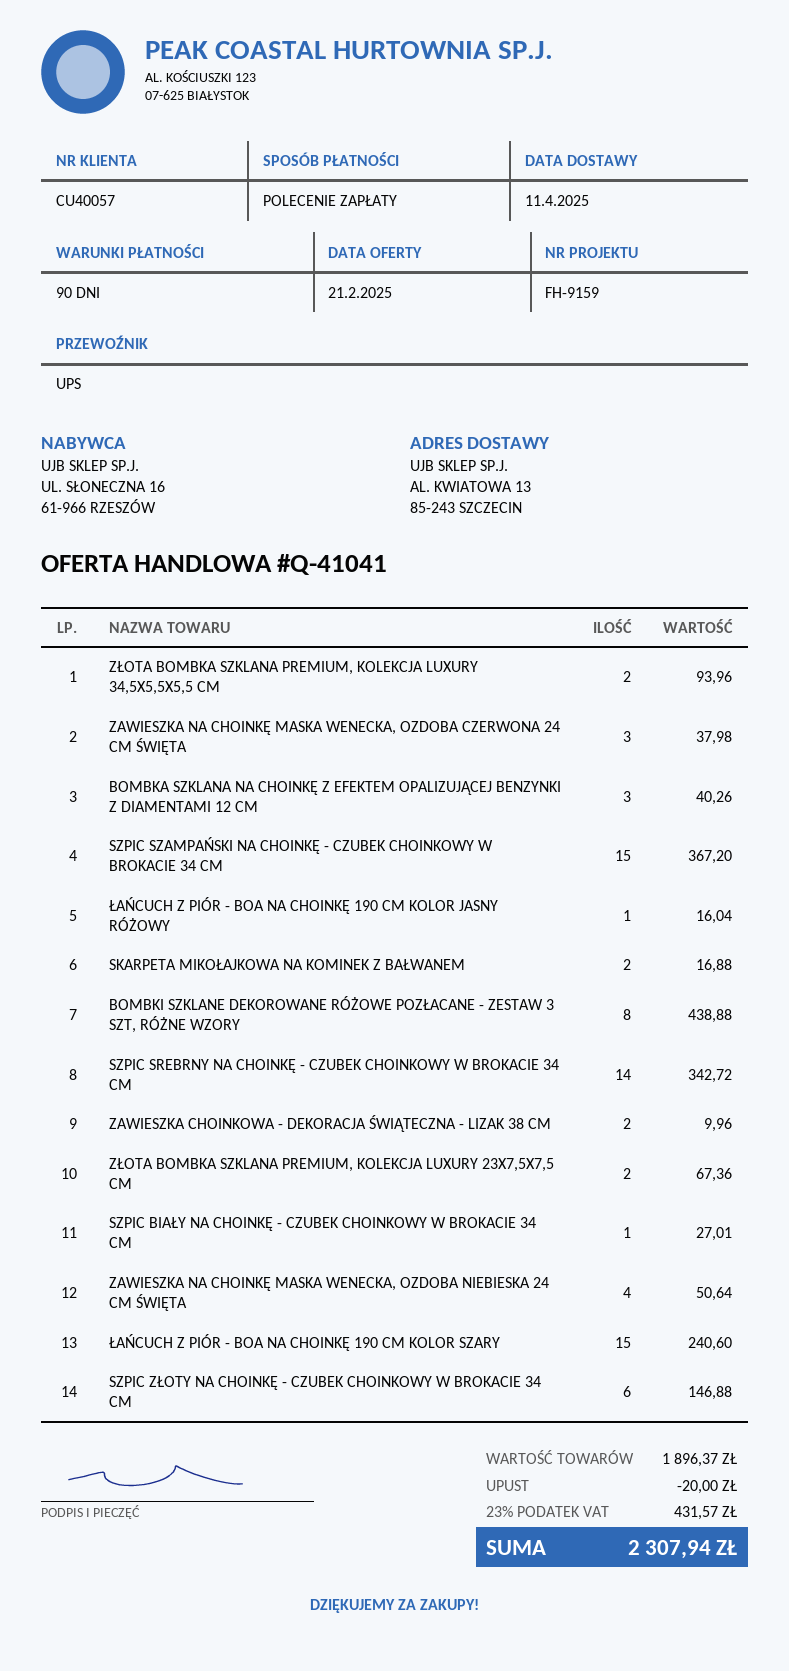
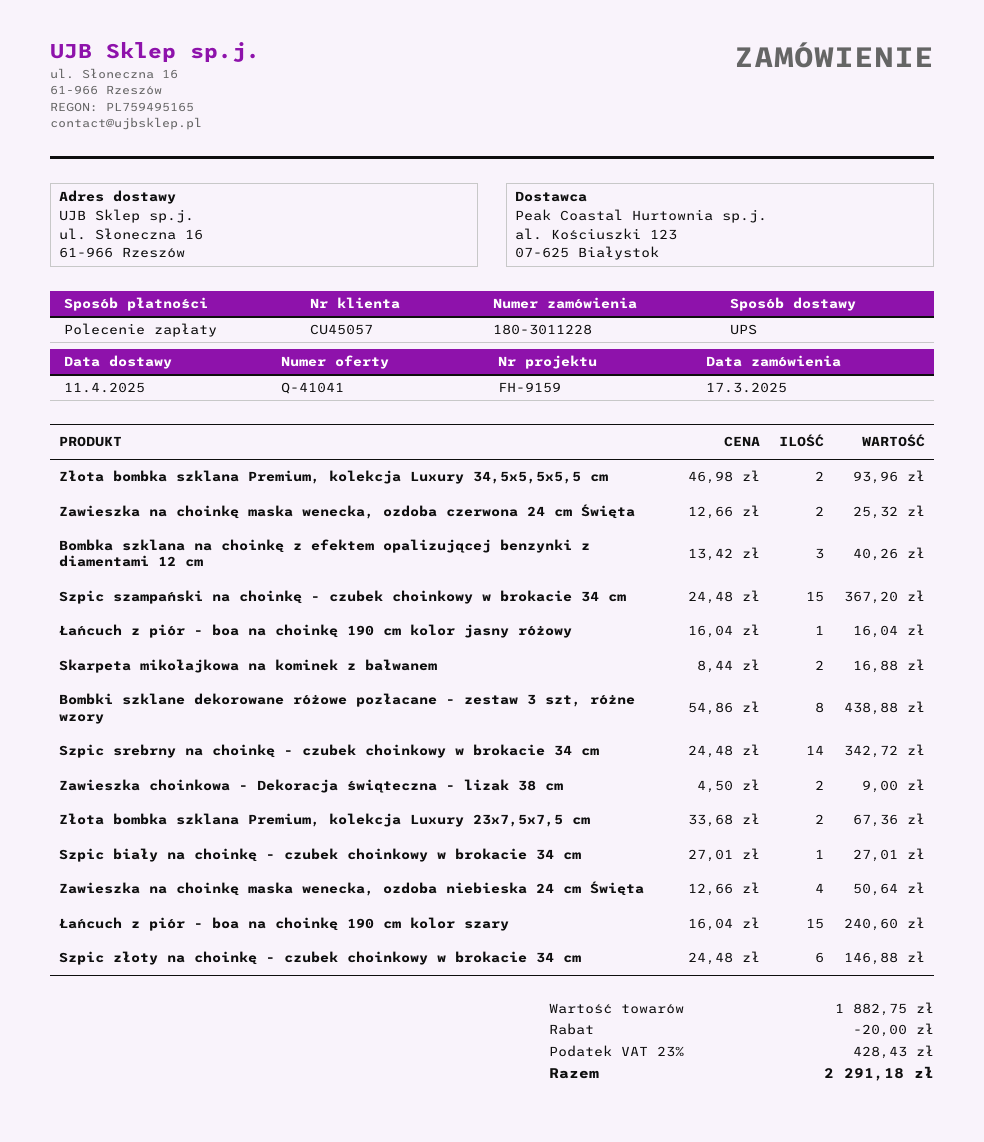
customer number: CU40057 -> CU45057
ship to: AL. KWIATOWA 13, 85-243 SZCZECIN -> ul. Słoneczna 16, 61-966 Rzeszów
ZAWIESZKA NA CHOINKĘ MASKA WENECKA, OZDOBA CZERWONA 24 CM ŚWIĘTA: 3 for 37.98 -> 2 for 25.32
ZAWIESZKA CHOINKOWA - DEKORACJA ŚWIĄTECZNA - LIZAK 38 CM: 2 for 9.96 -> 2 for 9.00
subtotal: 1896.37 -> 1882.75
tax: 23% = 431.57 -> 23% = 428.43
total: 2307.94 -> 2291.18

